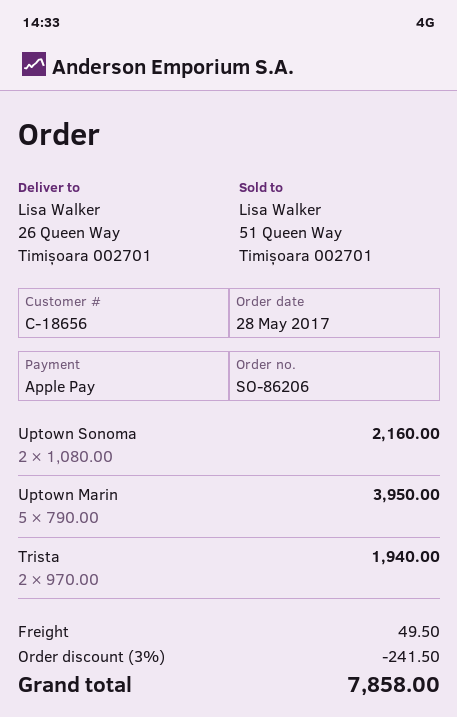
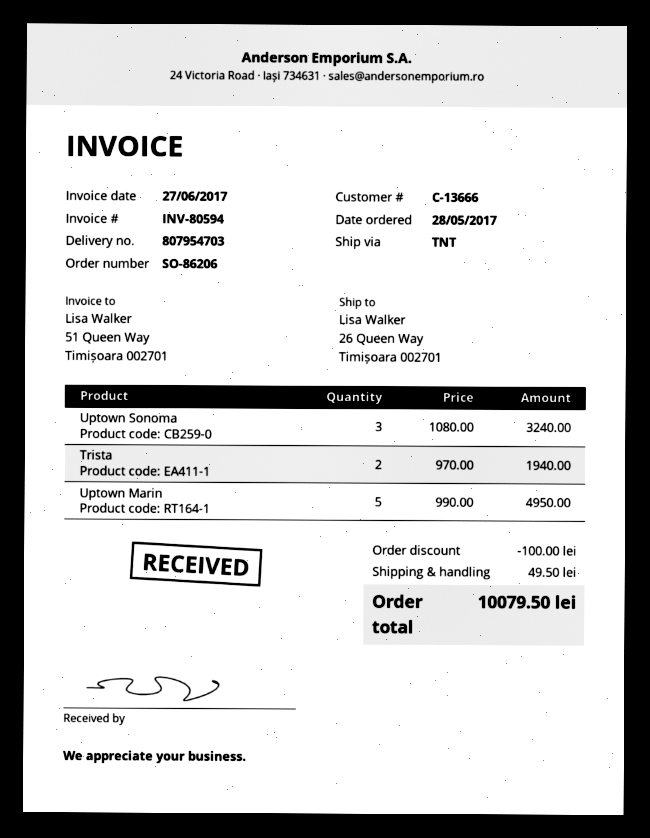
customer number: C-18656 -> C-13666
Uptown Sonoma: 2 x 1080.00 = 2160.00 -> 3 x 1080.00 = 3240.00
Uptown Marin: 5 x 790.00 = 3950.00 -> 5 x 990.00 = 4950.00
discount: 241.50 -> 100.00
total: 7858.00 -> 10079.50

